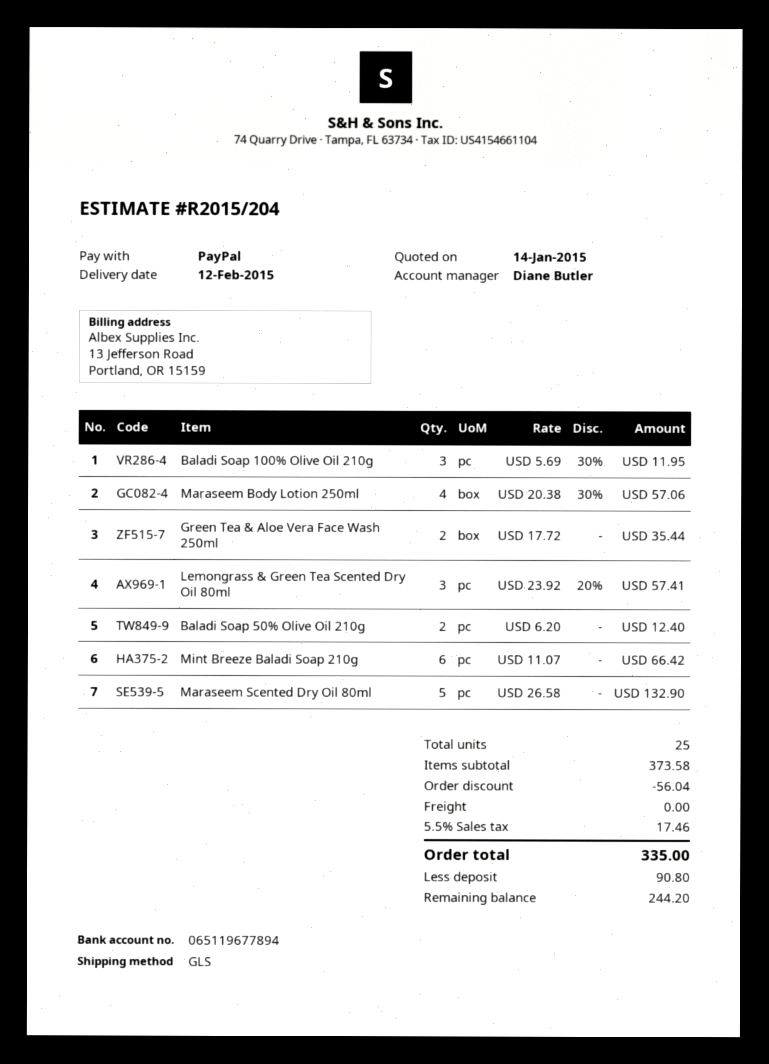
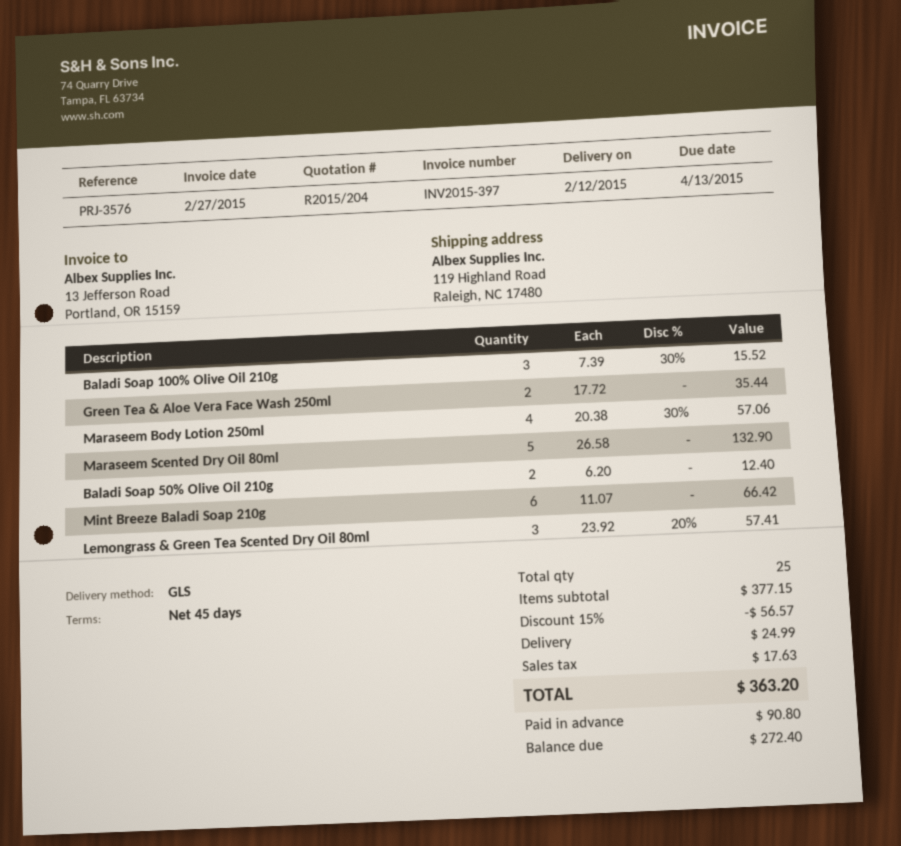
Baladi Soap 100% Olive Oil 210g: 3 x 5.69 - 30% = 11.95 -> 3 x 7.39 - 30% = 15.52
subtotal: 373.58 -> 377.15
discount: 56.04 -> 56.57
shipping: 0.00 -> 24.99
tax: 17.46 -> 17.63
total: 335.00 -> 363.20
balance: 244.20 -> 272.40

